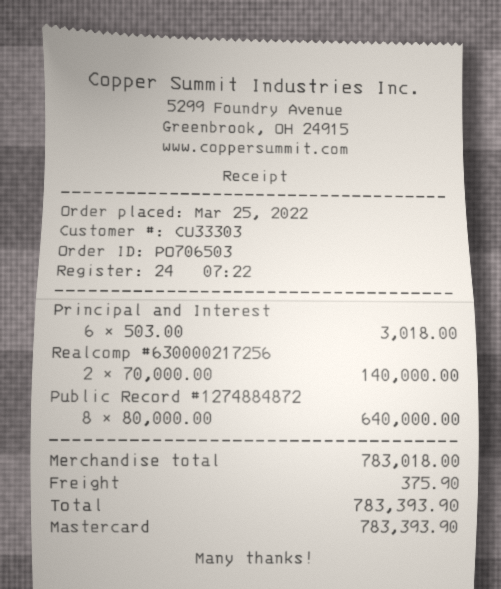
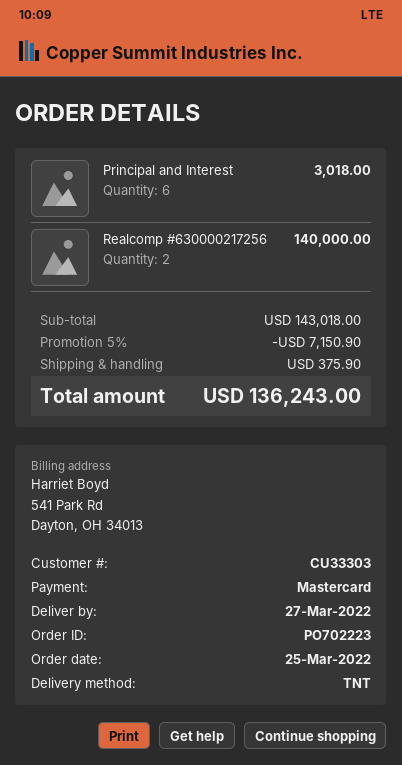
order number: PO706503 -> PO702223
Public Record #1274884872: 8 for 640000.00 -> none
subtotal: 783018.00 -> 143018.00
discount: none -> 5% = 7150.90
total: 783393.90 -> 136243.00

